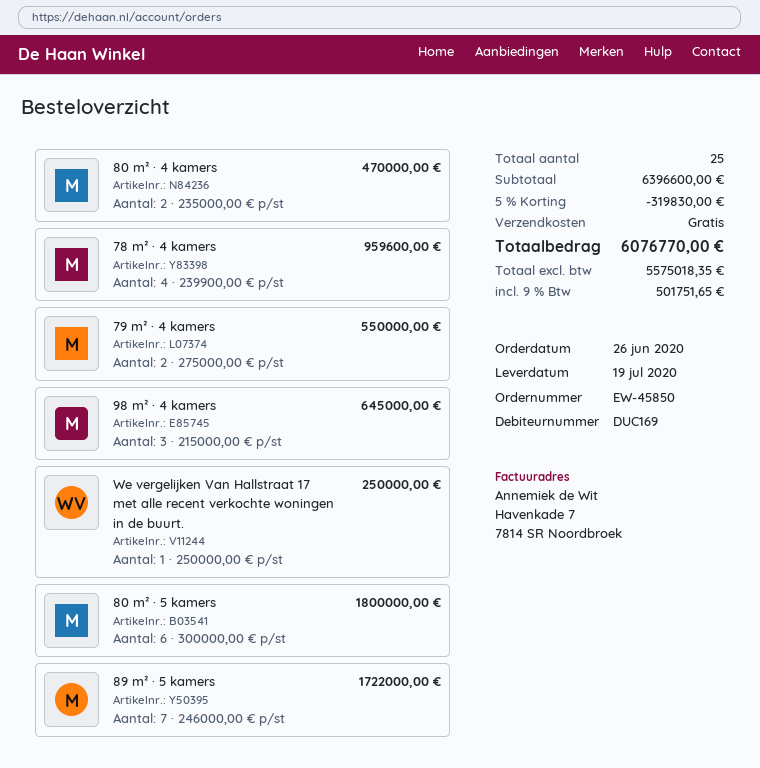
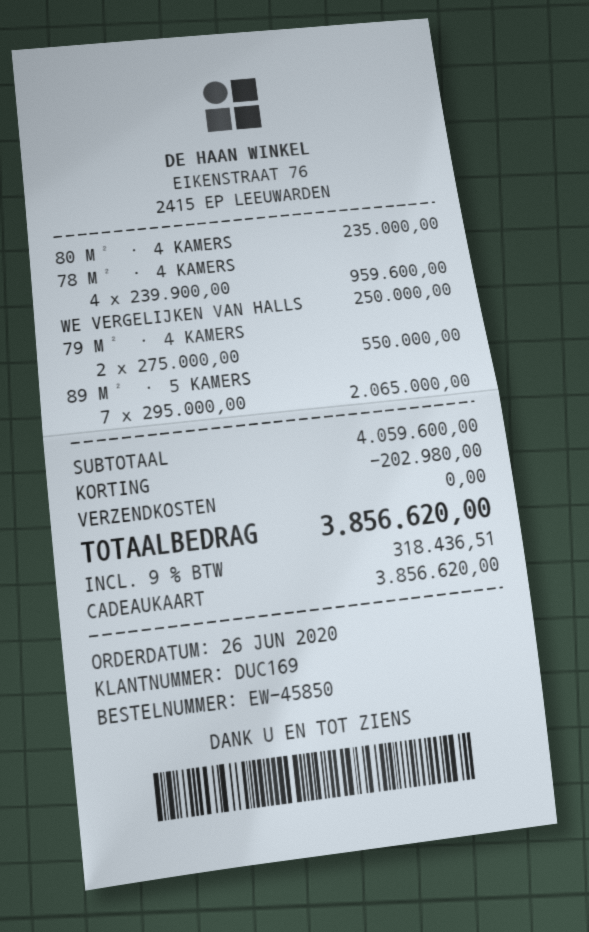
80 m² · 4 kamers: 2 x 235000.00 = 470000.00 -> 1 x 235000.00 = 235000.00
98 m² · 4 kamers: 3 x 215000.00 = 645000.00 -> none
80 m² · 5 kamers: 6 x 300000.00 = 1800000.00 -> none
89 m² · 5 kamers: 7 x 246000.00 = 1722000.00 -> 7 x 295000.00 = 2065000.00
subtotal: 6396600.00 -> 4059600.00
discount: 319830.00 -> 202980.00
tax: 9% = 501751.65 -> 9% = 318436.51
total: 6076770.00 -> 3856620.00

